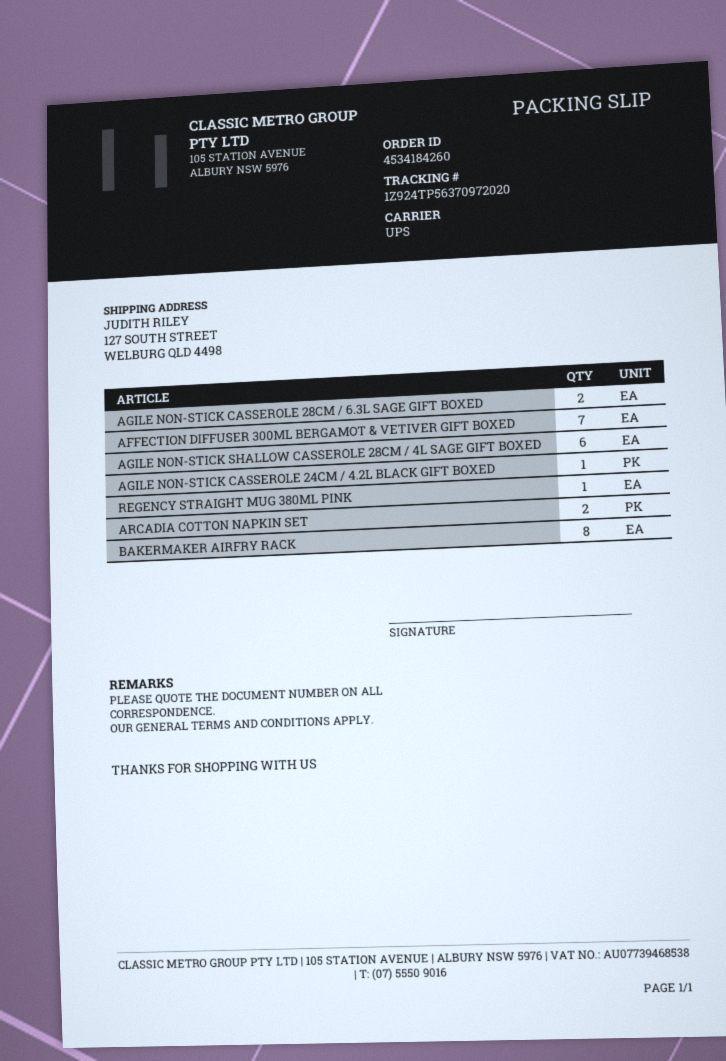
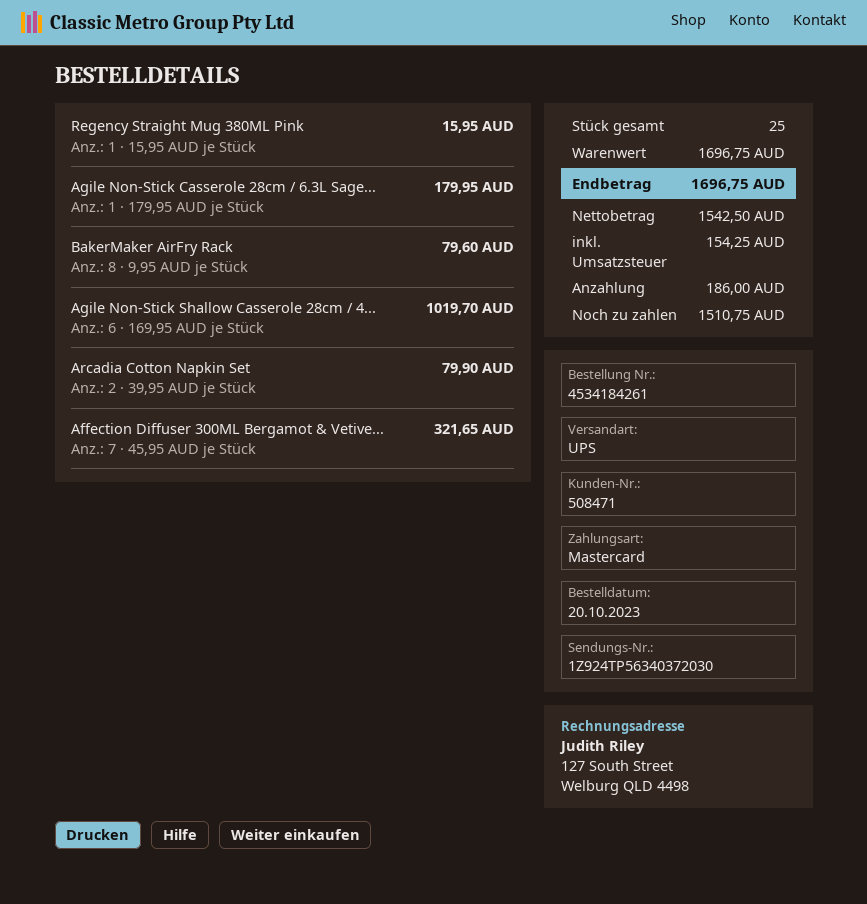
order number: 4534184260 -> 4534184261
tracking number: 1Z924TP56370972020 -> 1Z924TP56340372030
AGILE NON-STICK CASSEROLE 28CM / 6.3L SAGE GIFT BOXED: 2 -> 1
AGILE NON-STICK CASSEROLE 24CM / 4.2L BLACK GIFT BOXED: 1 -> none

